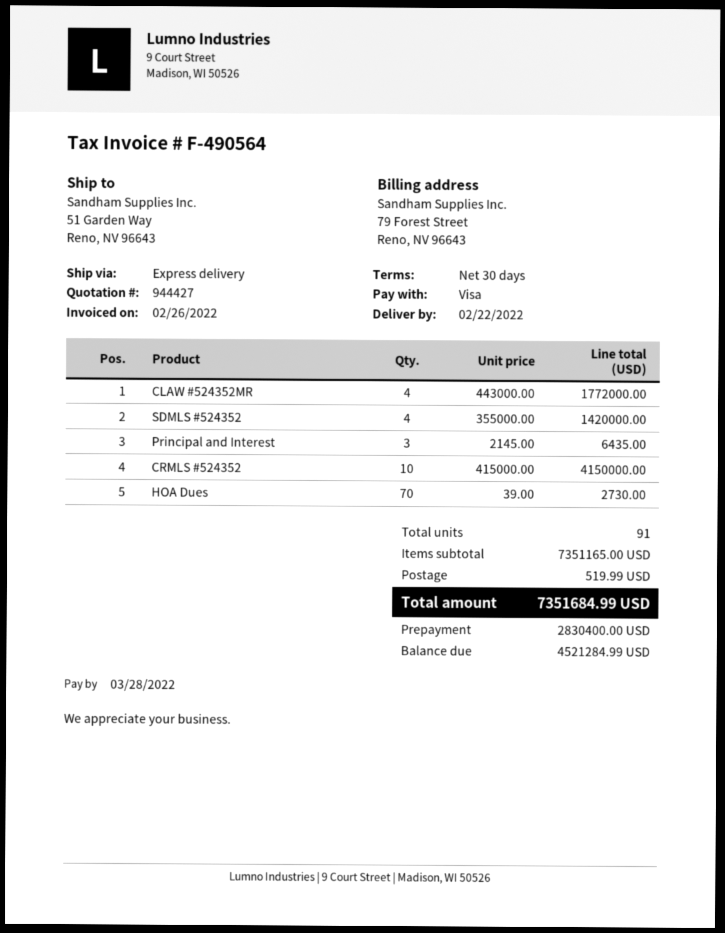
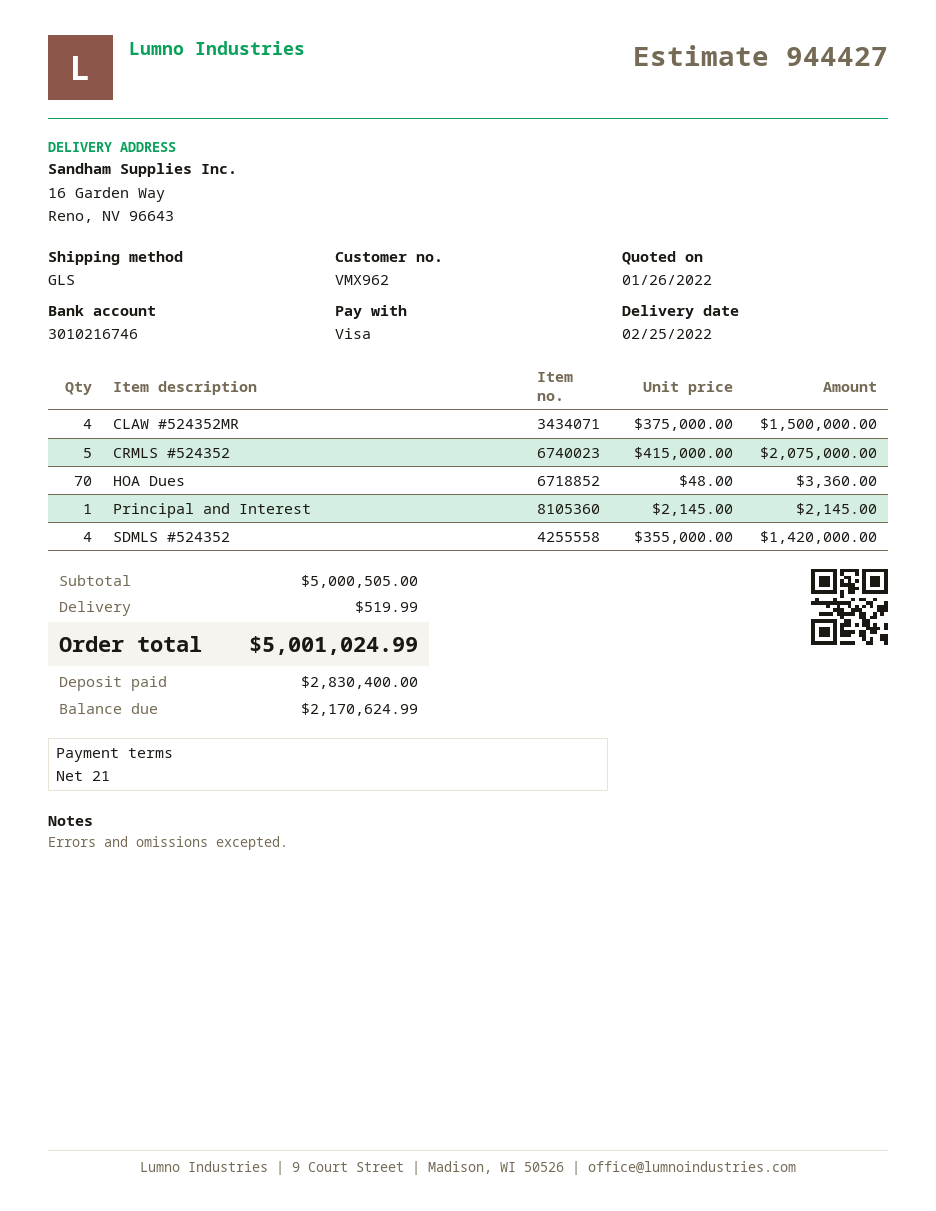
delivery date: 2022-02-22 -> 2022-02-25
payment terms: 30 days -> 21 days
shipping method: express -> GLS
ship to: 51 Garden Way, Reno, NV 96643 -> 16 Garden Way, Reno, NV 96643
CLAW #524352MR: 4 x 443000.00 = 1772000.00 -> 4 x 375000.00 = 1500000.00
Principal and Interest: 3 x 2145.00 = 6435.00 -> 1 x 2145.00 = 2145.00
CRMLS #524352: 10 x 415000.00 = 4150000.00 -> 5 x 415000.00 = 2075000.00
HOA Dues: 70 x 39.00 = 2730.00 -> 70 x 48.00 = 3360.00
subtotal: 7351165.00 -> 5000505.00
total: 7351684.99 -> 5001024.99
balance: 4521284.99 -> 2170624.99

